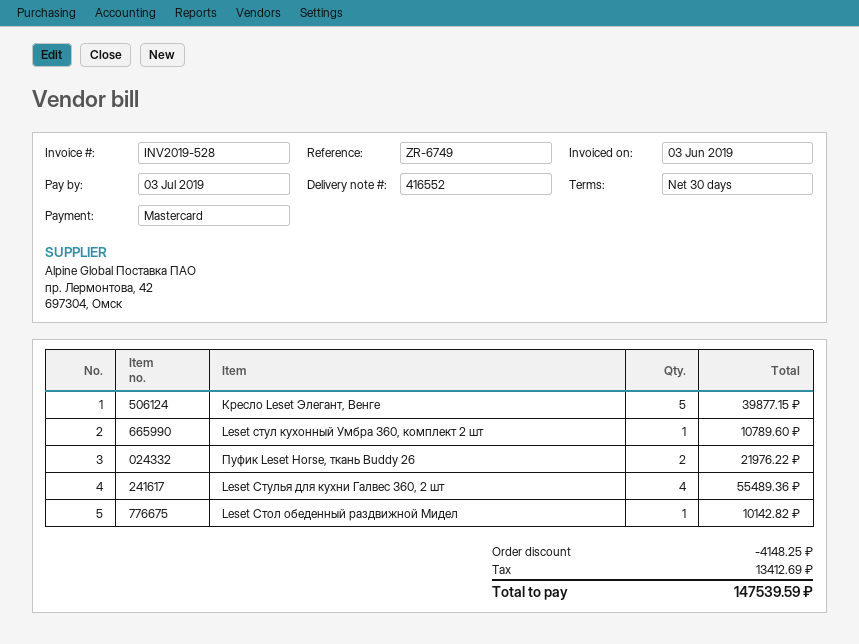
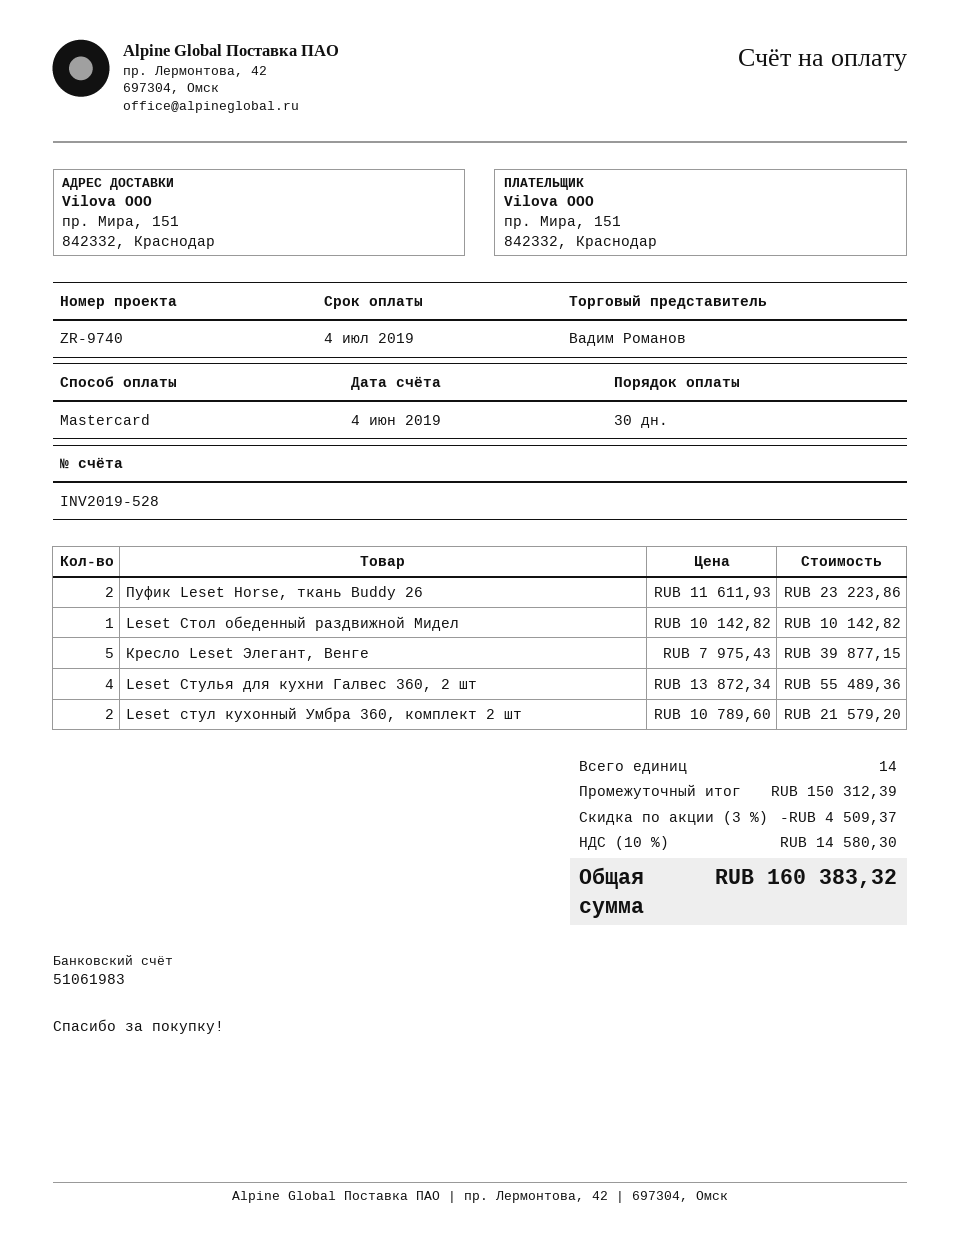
invoice date: 2019-06-03 -> 2019-06-04
due date: 2019-07-03 -> 2019-07-04
reference: ZR-6749 -> ZR-9740
Leset стул кухонный Умбра 360, комплект 2 шт: 1 for 10789.60 -> 2 for 21579.20
Пуфик Leset Horse, ткань Buddy 26: 2 for 21976.22 -> 2 for 23223.86
discount: 4148.25 -> 4509.37
tax: 13412.69 -> 14580.30
total: 147539.59 -> 160383.32

